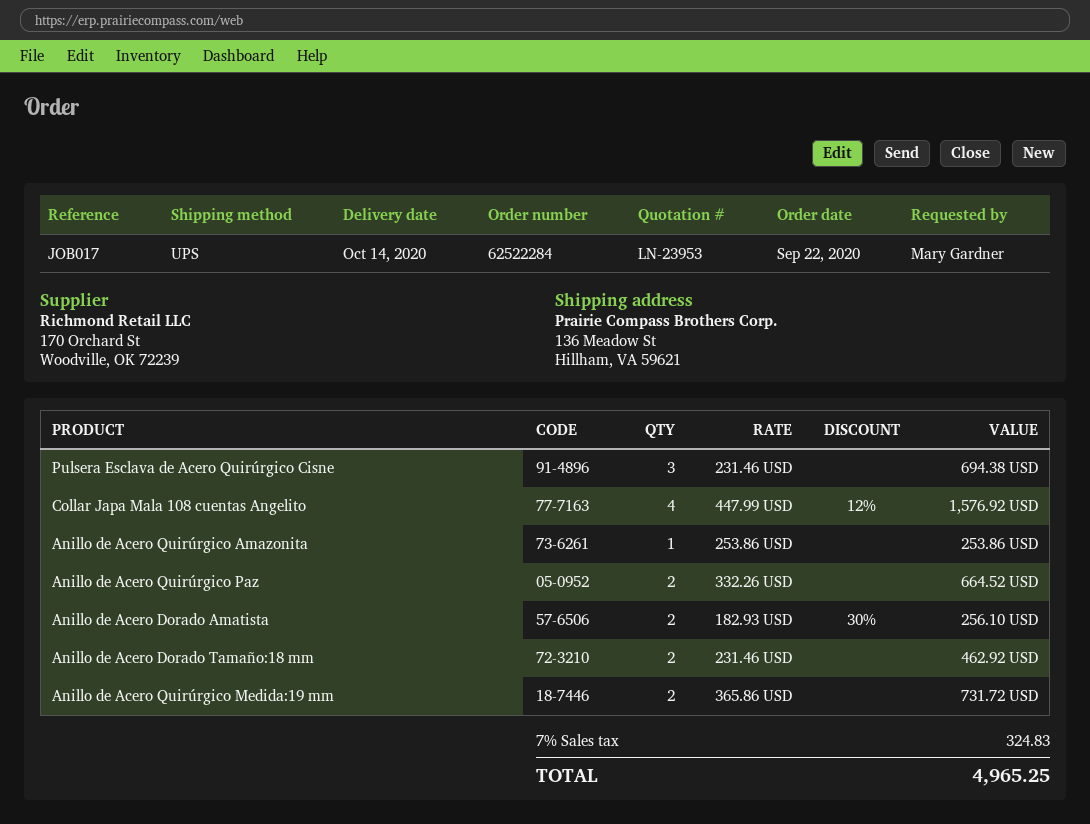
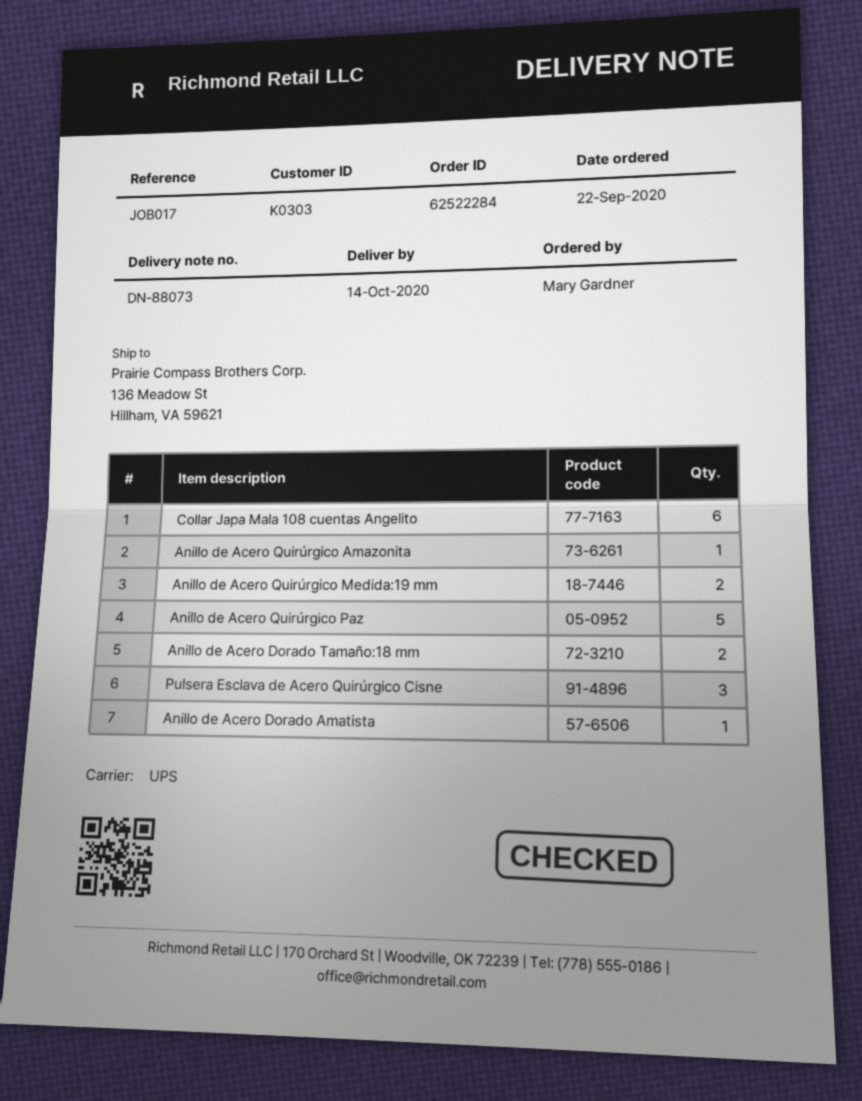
Collar Japa Mala 108 cuentas Angelito: 4 -> 6
Anillo de Acero Quirúrgico Paz: 2 -> 5
Anillo de Acero Dorado Amatista: 2 -> 1

